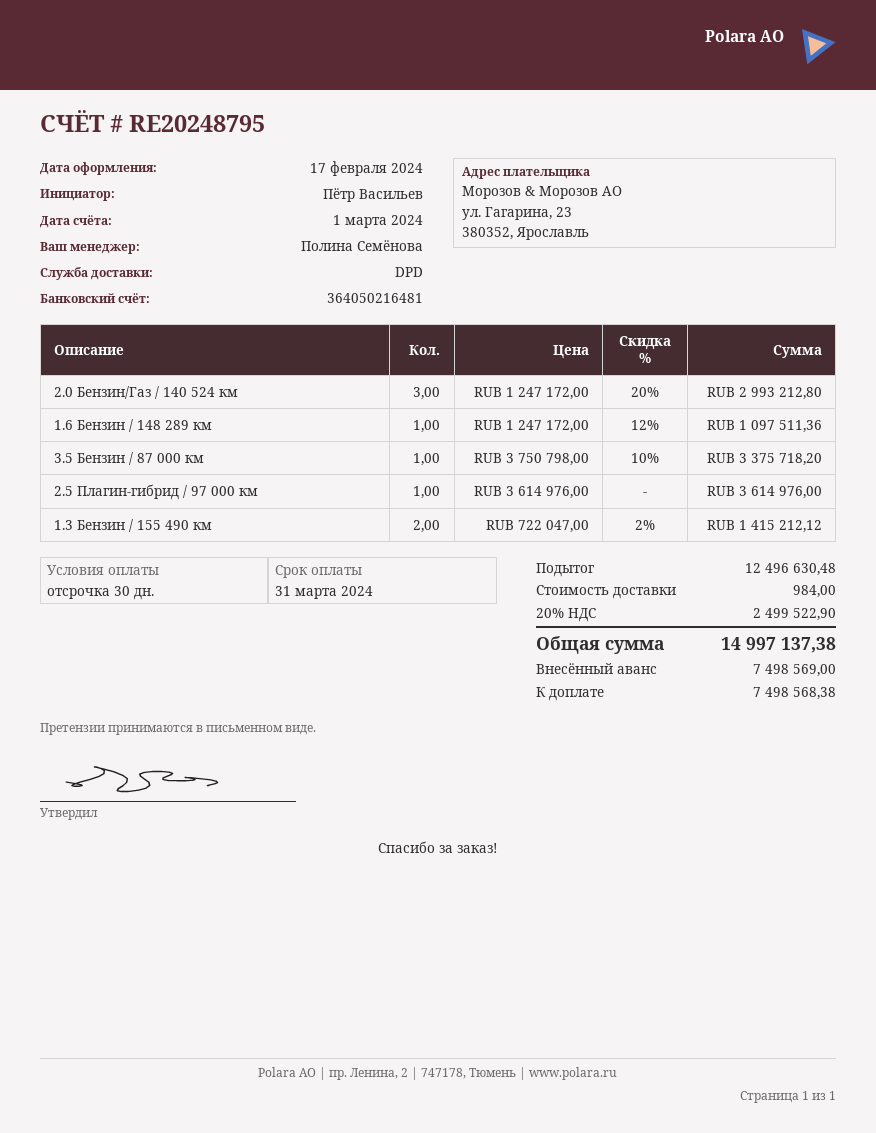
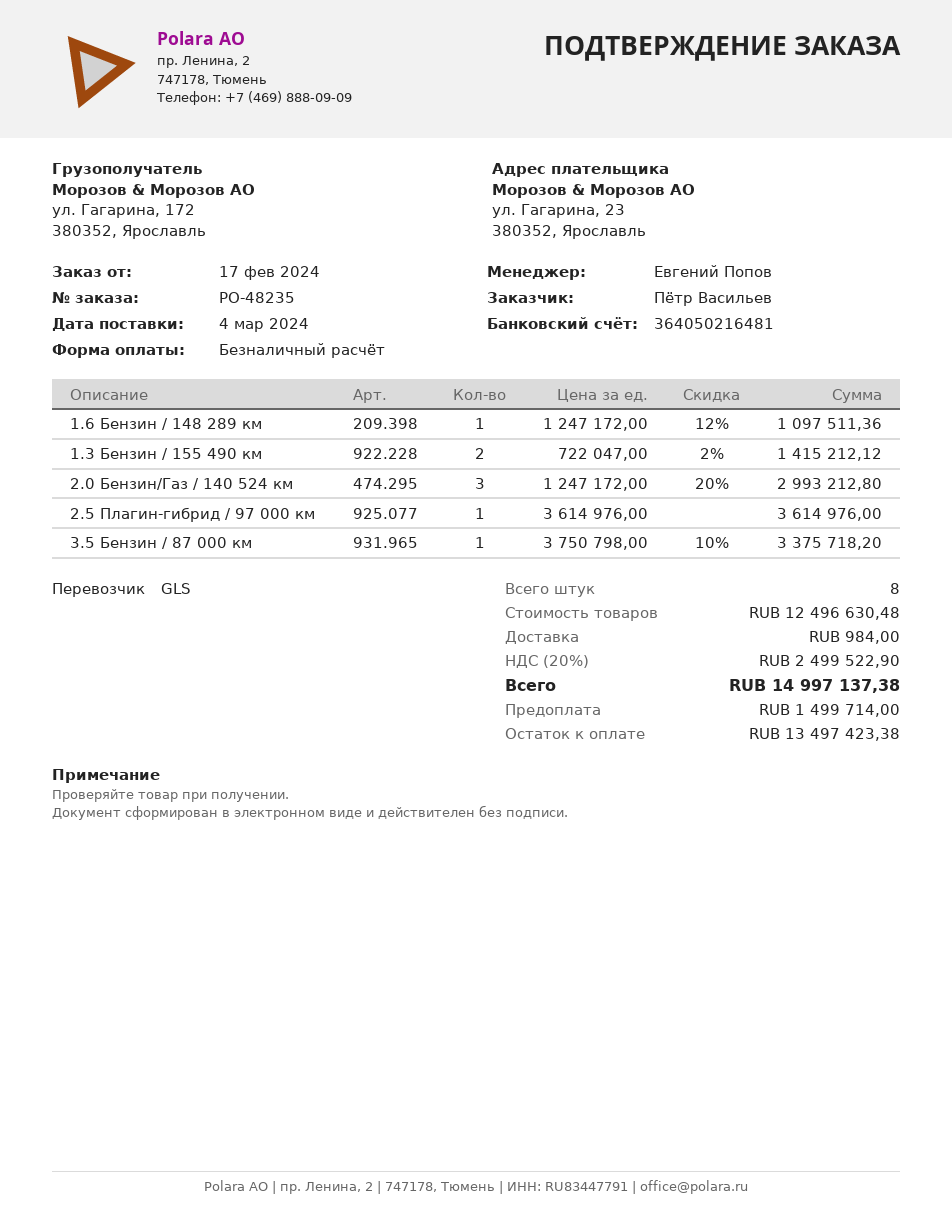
sales rep: Полина Семёнова -> Евгений Попов
shipping method: DPD -> GLS
deposit: 7498569.00 -> 1499714.00
balance: 7498568.38 -> 13497423.38

